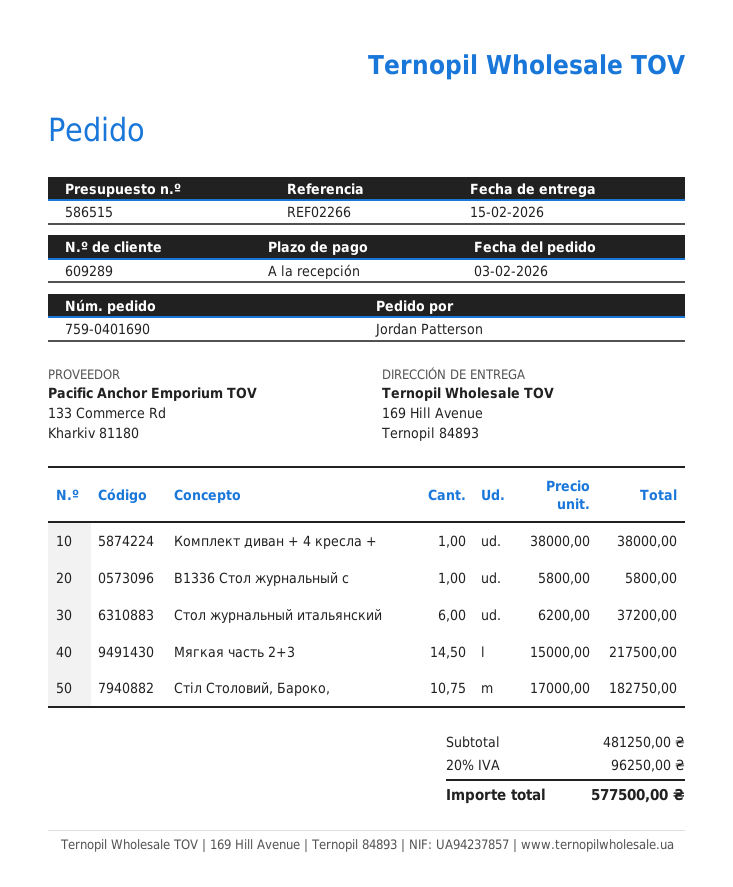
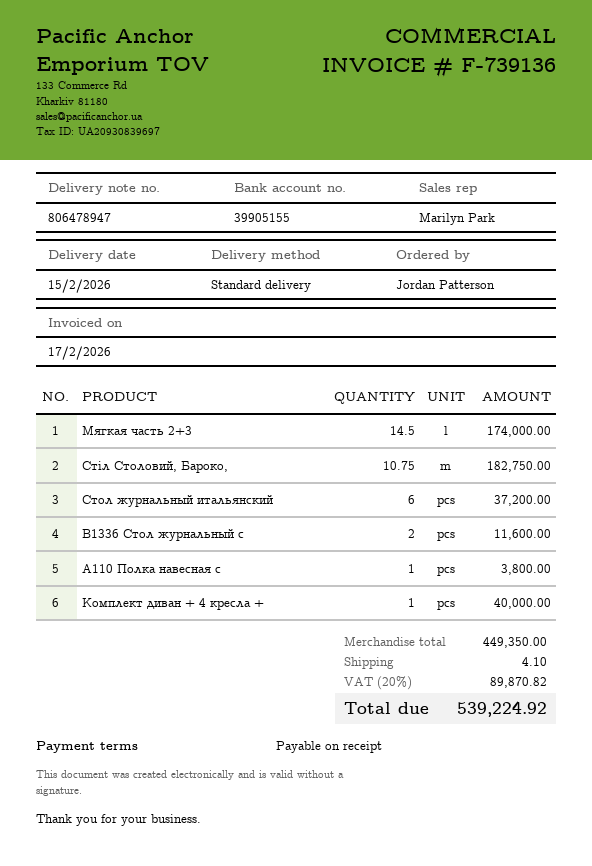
Комплект диван + 4 кресла +: 1 for 38000.00 -> 1 for 40000.00
В1336 Стол журнальный с: 1 for 5800.00 -> 2 for 11600.00
Мягкая часть 2+3: 14.5 for 217500.00 -> 14.5 for 174000.00
А110 Полка навесная с: none -> 1 for 3800.00
subtotal: 481250.00 -> 449350.00
shipping: none -> 4.10
tax: 20% = 96250.00 -> 20% = 89870.82
total: 577500.00 -> 539224.92

